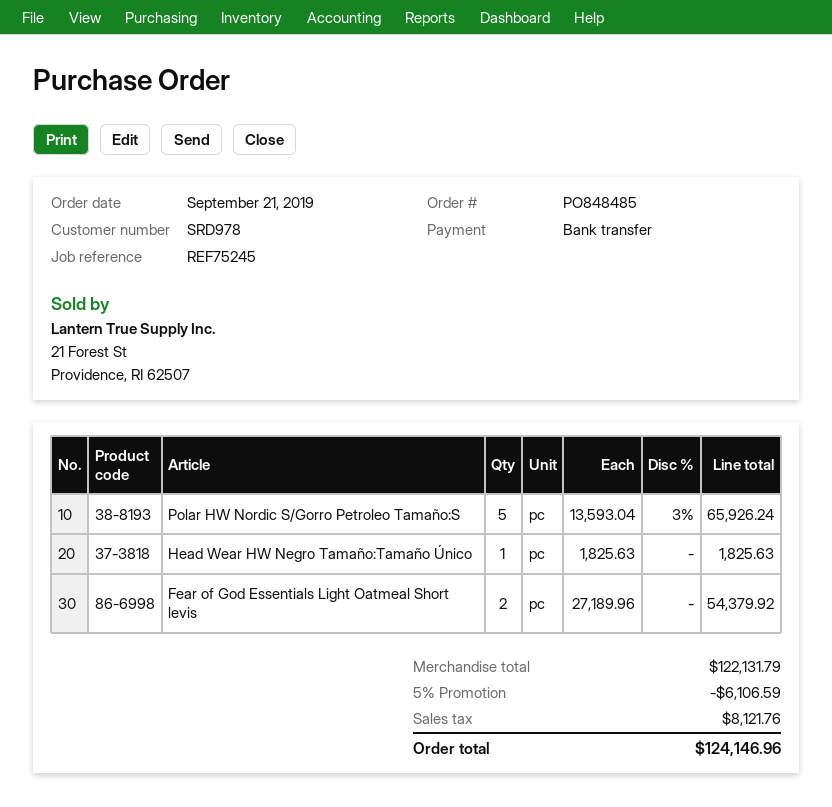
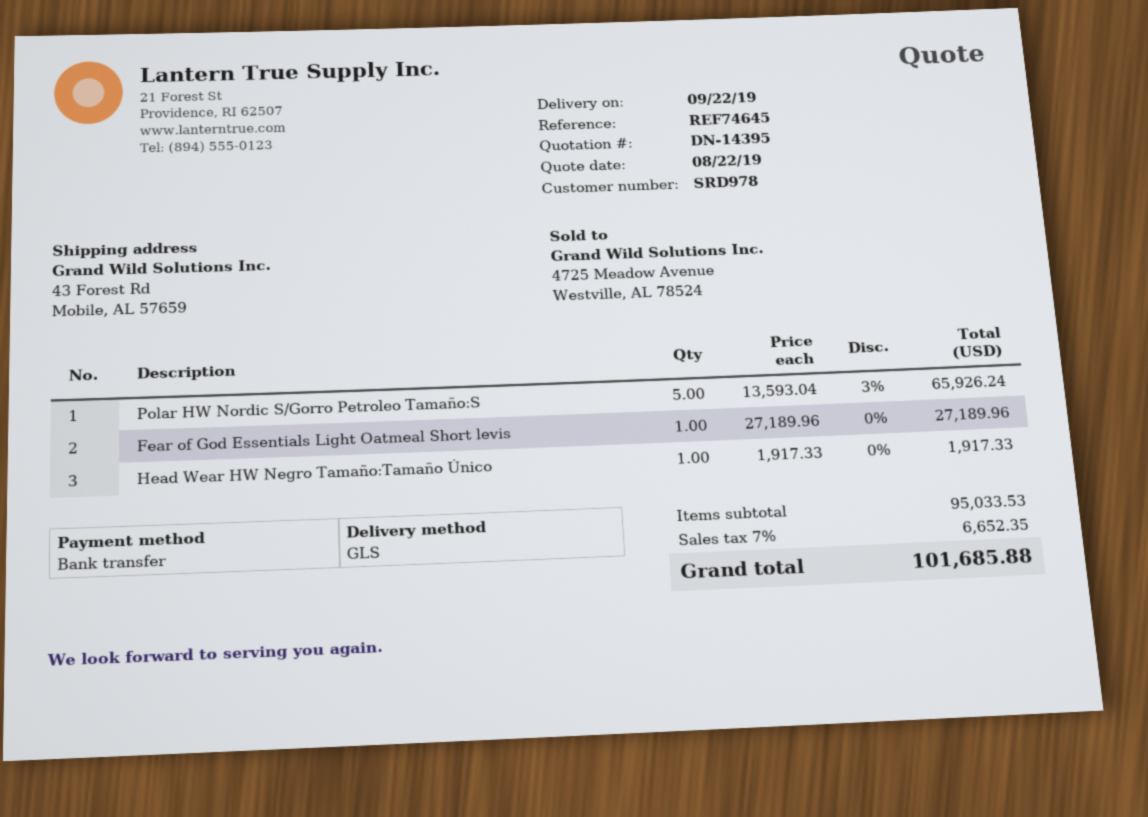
reference: REF75245 -> REF74645
Head Wear HW Negro Tamaño:Tamaño Único: 1 x 1825.63 = 1825.63 -> 1 x 1917.33 = 1917.33
Fear of God Essentials Light Oatmeal Short levis: 2 x 27189.96 = 54379.92 -> 1 x 27189.96 = 27189.96
subtotal: 122131.79 -> 95033.53
discount: 5% = 6106.59 -> none
tax: 8121.76 -> 6652.35
total: 124146.96 -> 101685.88

